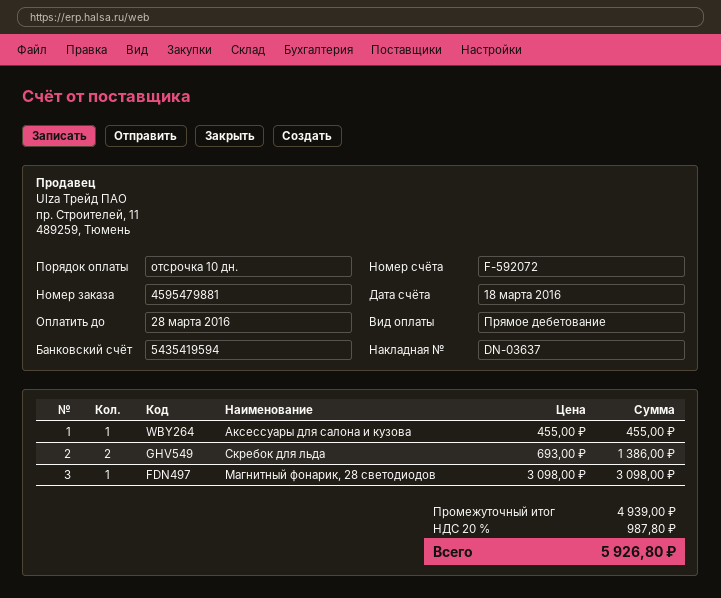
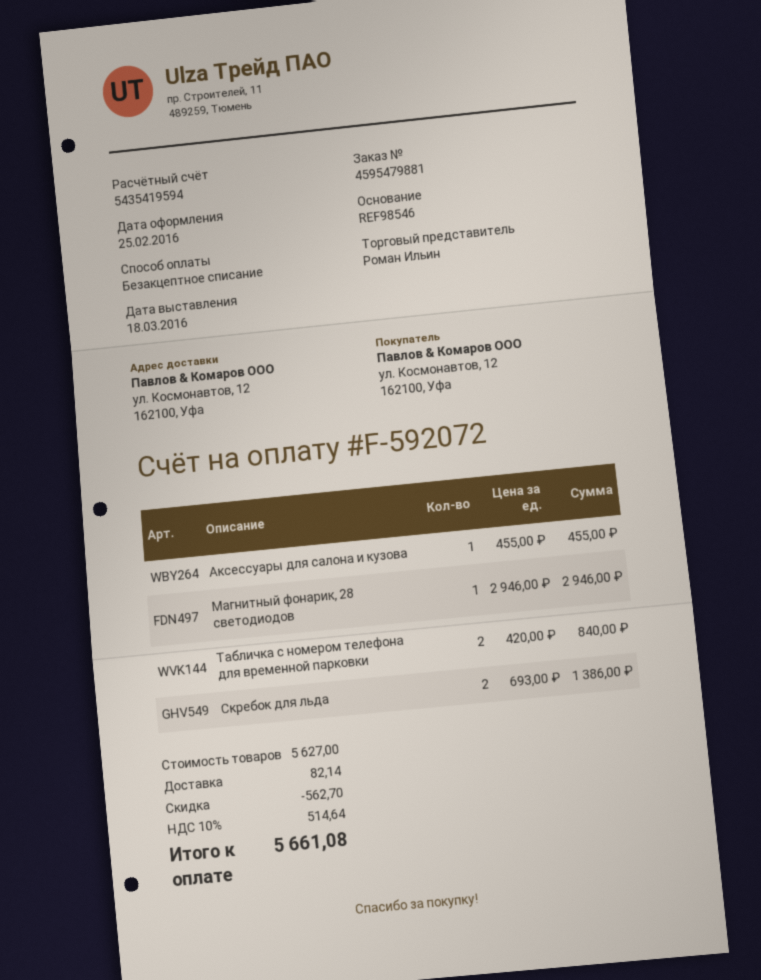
Магнитный фонарик, 28 светодиодов: 1 x 3098.00 = 3098.00 -> 1 x 2946.00 = 2946.00
Табличка с номером телефона для временной парковки: none -> 2 x 420.00 = 840.00
subtotal: 4939.00 -> 5627.00
discount: none -> 562.70
shipping: none -> 82.14
tax: 20% = 987.80 -> 10% = 514.64
total: 5926.80 -> 5661.08

